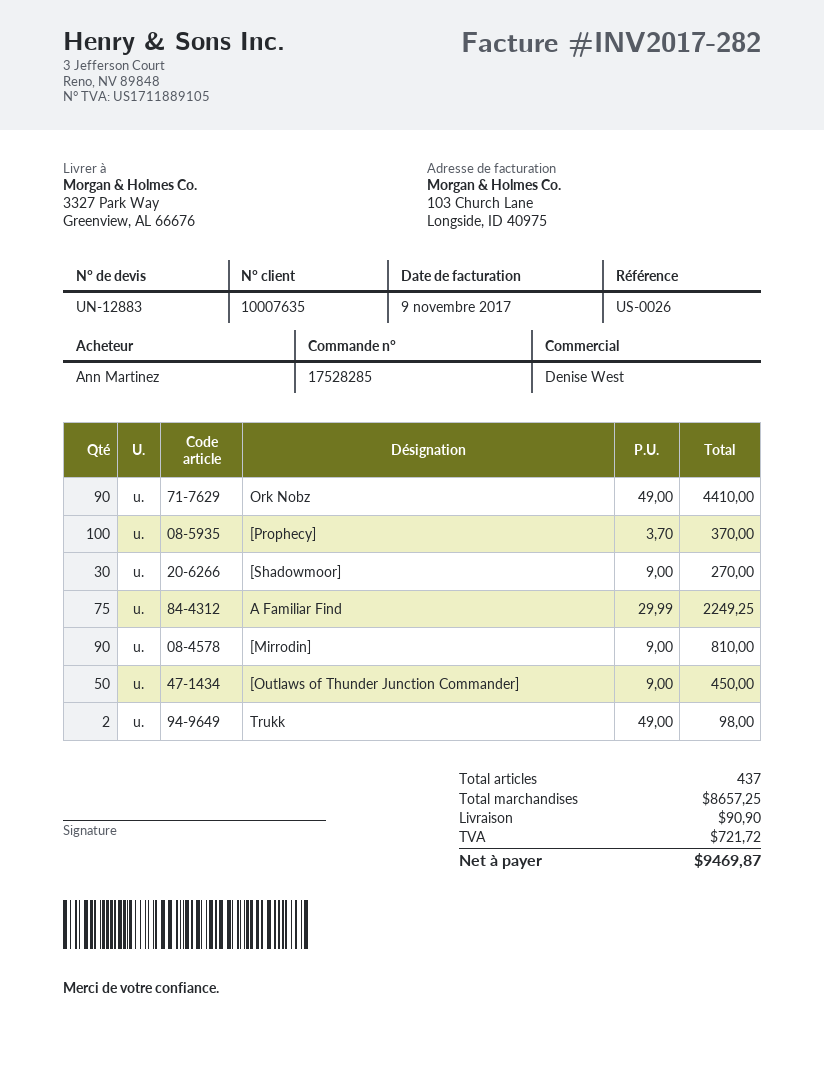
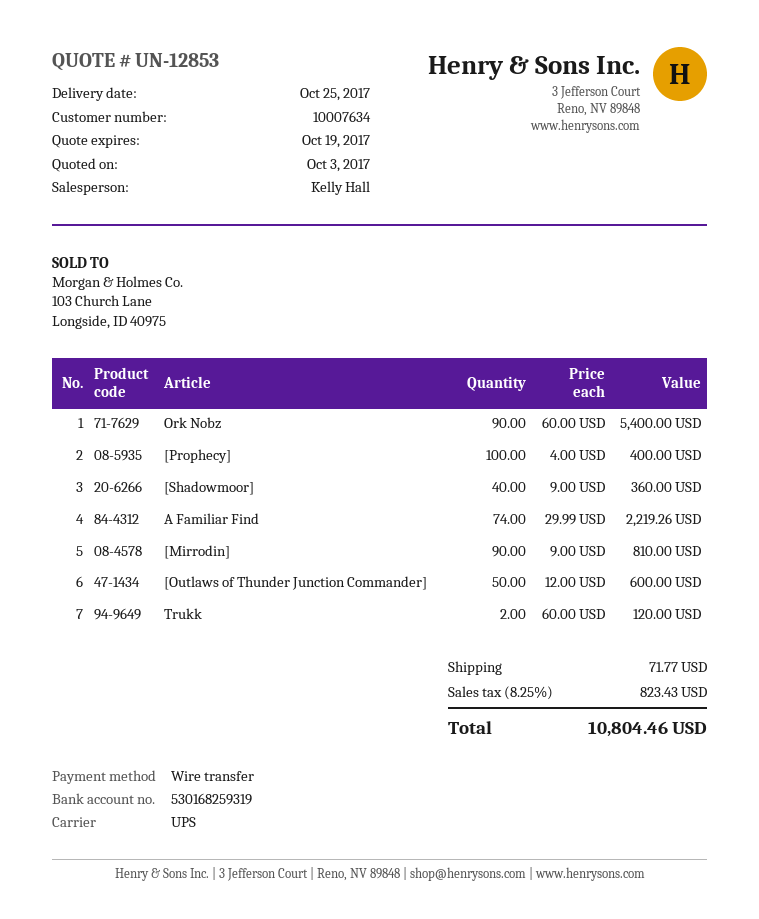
quote number: UN-12883 -> UN-12853
customer number: 10007635 -> 10007634
sales rep: Denise West -> Kelly Hall
Ork Nobz: 90 x 49.00 = 4410.00 -> 90 x 60.00 = 5400.00
[Prophecy]: 100 x 3.70 = 370.00 -> 100 x 4.00 = 400.00
[Shadowmoor]: 30 x 9.00 = 270.00 -> 40 x 9.00 = 360.00
A Familiar Find: 75 x 29.99 = 2249.25 -> 74 x 29.99 = 2219.26
[Outlaws of Thunder Junction Commander]: 50 x 9.00 = 450.00 -> 50 x 12.00 = 600.00
Trukk: 2 x 49.00 = 98.00 -> 2 x 60.00 = 120.00
shipping: 90.90 -> 71.77
tax: 721.72 -> 823.43
total: 9469.87 -> 10804.46

